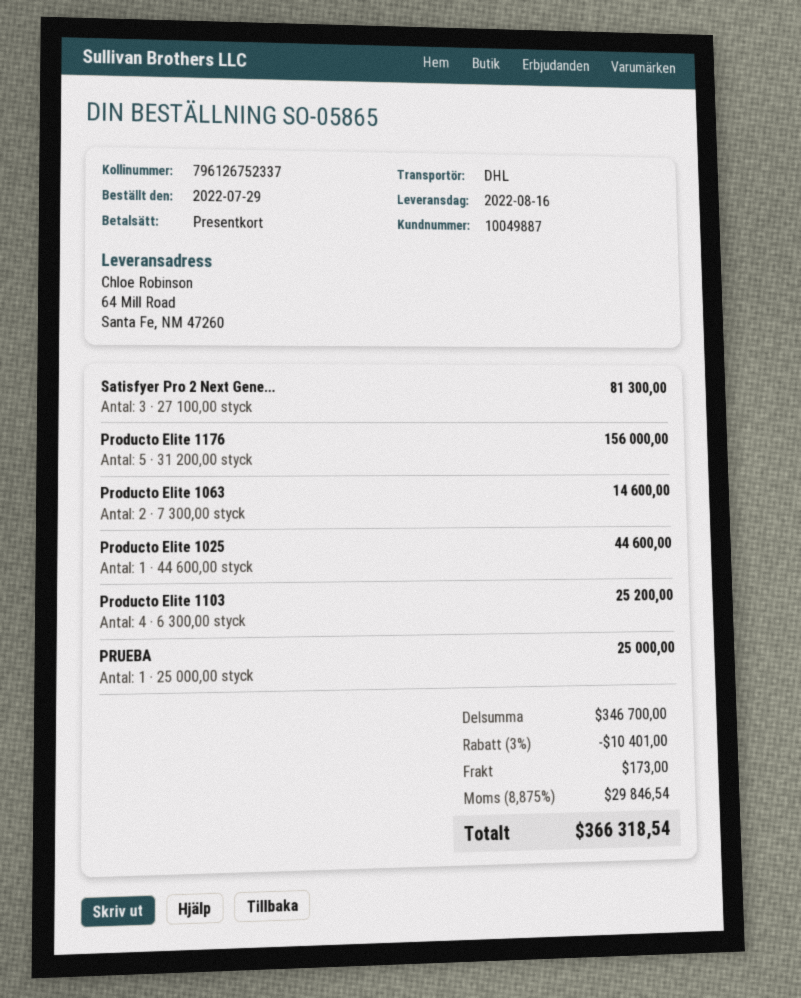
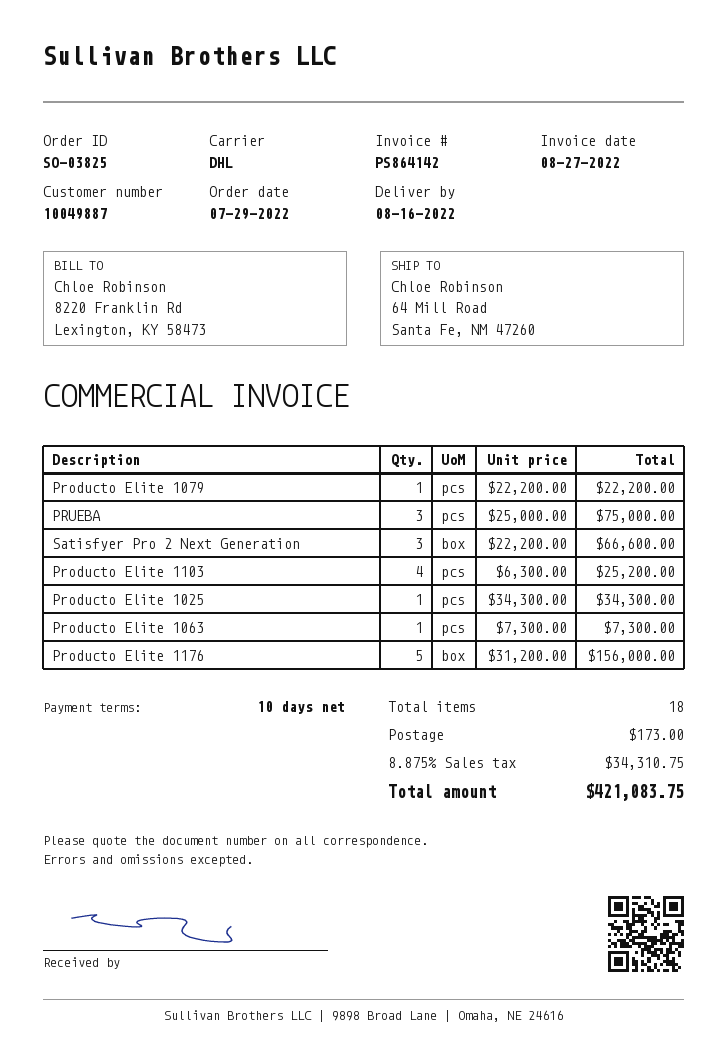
order number: SO-05865 -> SO-03825
Satisfyer Pro 2 Next Gene...: 3 x 27100.00 = 81300.00 -> 3 x 22200.00 = 66600.00
Producto Elite 1063: 2 x 7300.00 = 14600.00 -> 1 x 7300.00 = 7300.00
Producto Elite 1025: 1 x 44600.00 = 44600.00 -> 1 x 34300.00 = 34300.00
PRUEBA: 1 x 25000.00 = 25000.00 -> 3 x 25000.00 = 75000.00
Producto Elite 1079: none -> 1 x 22200.00 = 22200.00
discount: 3% = 10401.00 -> none
tax: 8.875% = 29846.54 -> 8.875% = 34310.75
total: 366318.54 -> 421083.75

